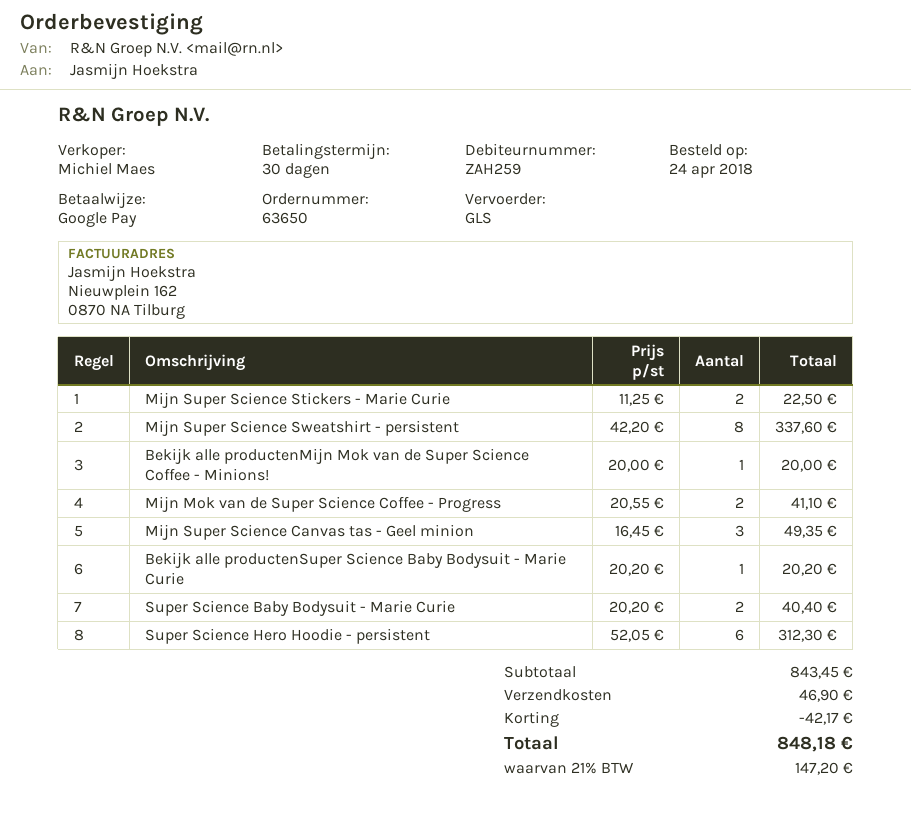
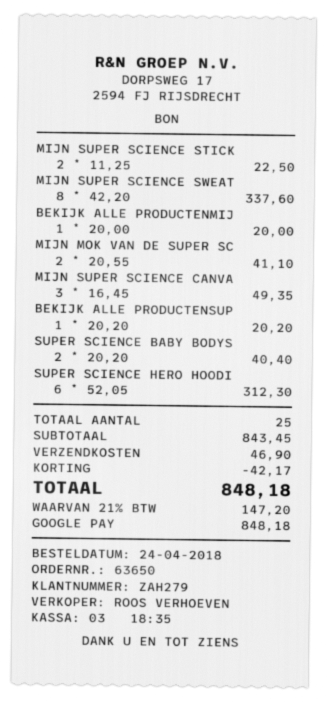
customer number: ZAH259 -> ZAH279
sales rep: Michiel Maes -> ROOS VERHOEVEN

